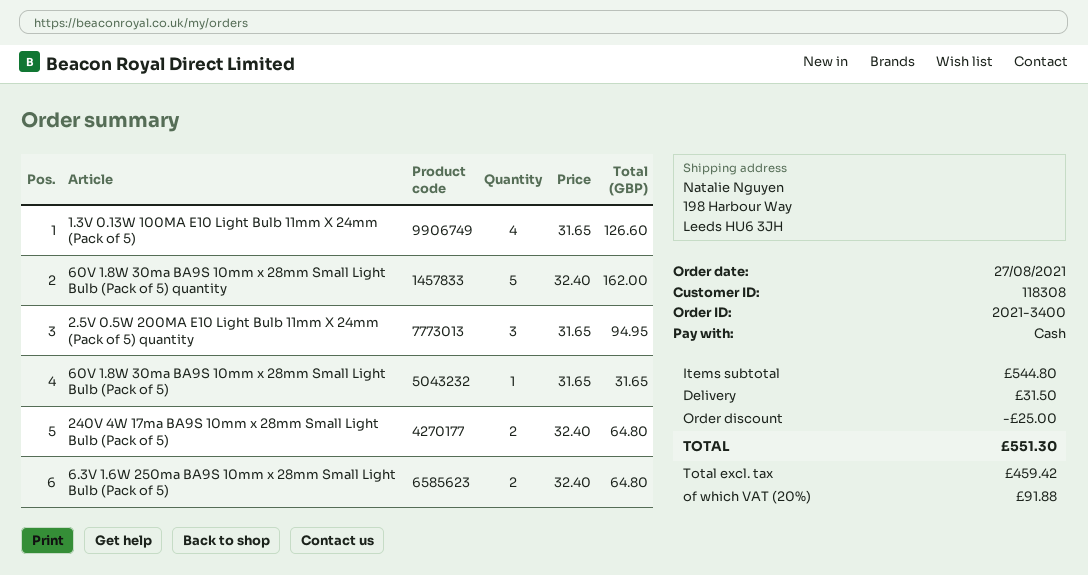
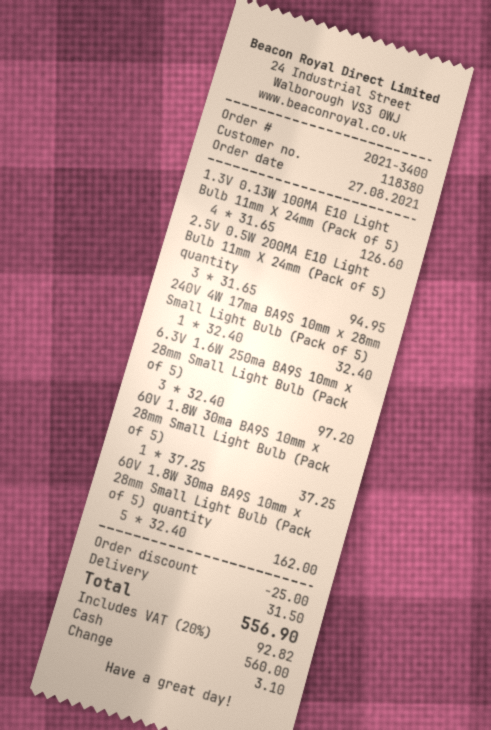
customer number: 118308 -> 118380
60V 1.8W 30ma BA9S 10mm x 28mm Small Light Bulb (Pack of 5): 1 x 31.65 = 31.65 -> 1 x 37.25 = 37.25
240V 4W 17ma BA9S 10mm x 28mm Small Light Bulb (Pack of 5): 2 x 32.40 = 64.80 -> 1 x 32.40 = 32.40
6.3V 1.6W 250ma BA9S 10mm x 28mm Small Light Bulb (Pack of 5): 2 x 32.40 = 64.80 -> 3 x 32.40 = 97.20
tax: 20% = 91.88 -> 20% = 92.82
total: 551.30 -> 556.90

